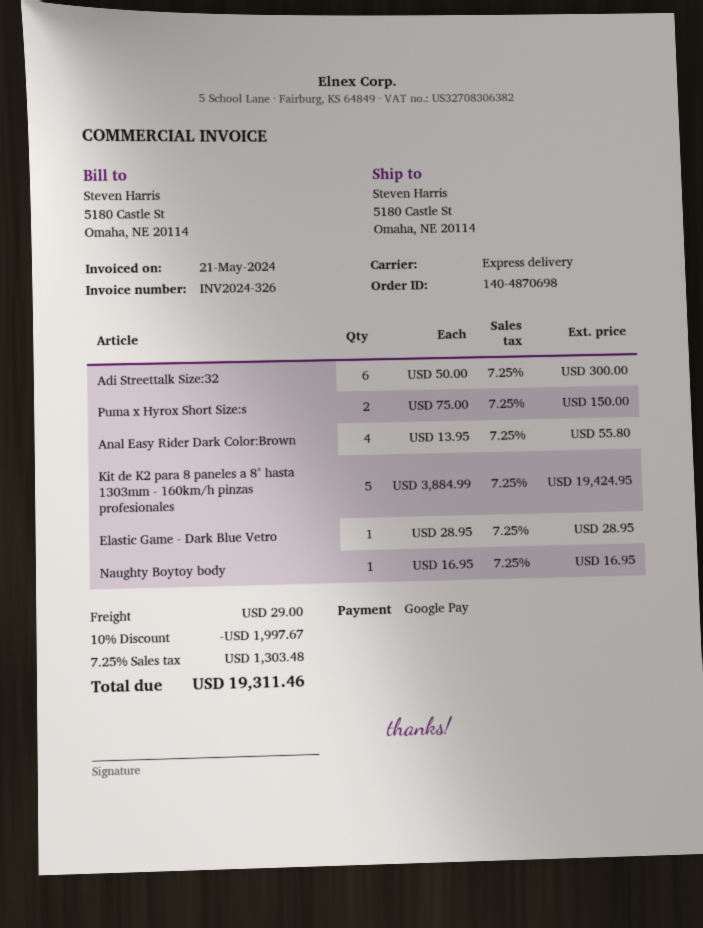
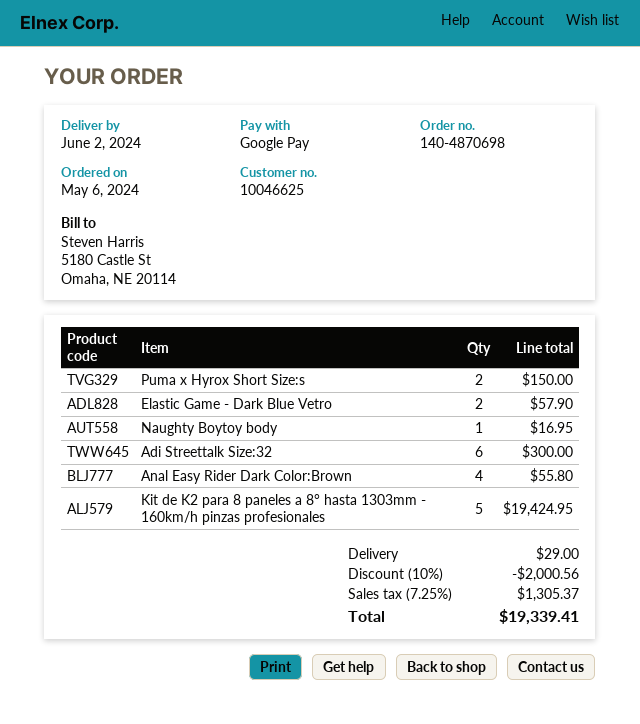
Elastic Game - Dark Blue Vetro: 1 for 28.95 -> 2 for 57.90
discount: 10% = 1997.67 -> 10% = 2000.56
tax: 7.25% = 1303.48 -> 7.25% = 1305.37
total: 19311.46 -> 19339.41

